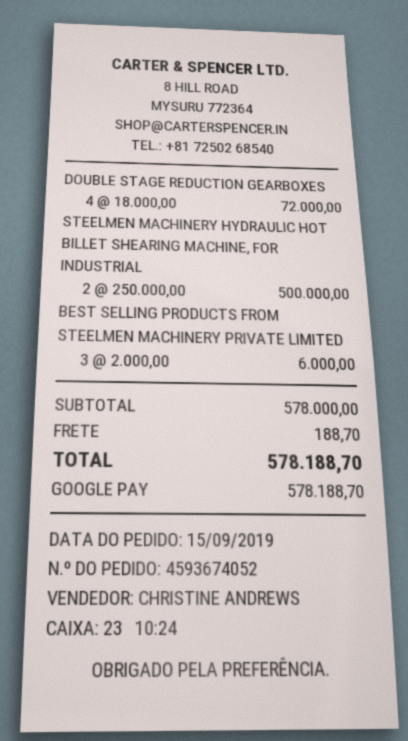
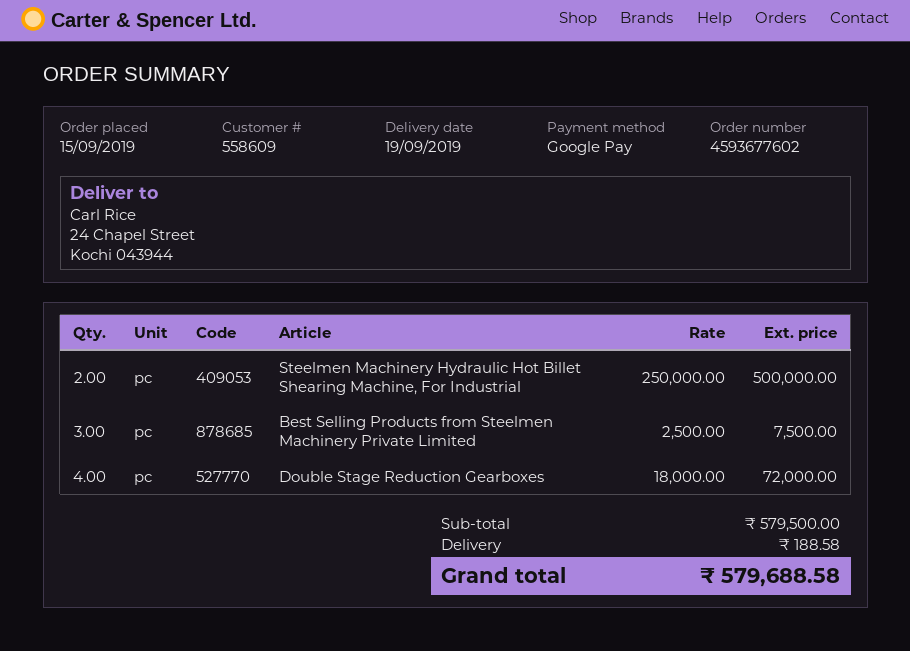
order number: 4593674052 -> 4593677602
BEST SELLING PRODUCTS FROM STEELMEN MACHINERY PRIVATE LIMITED: 3 x 2000.00 = 6000.00 -> 3 x 2500.00 = 7500.00
subtotal: 578000.00 -> 579500.00
shipping: 188.70 -> 188.58
total: 578188.70 -> 579688.58

